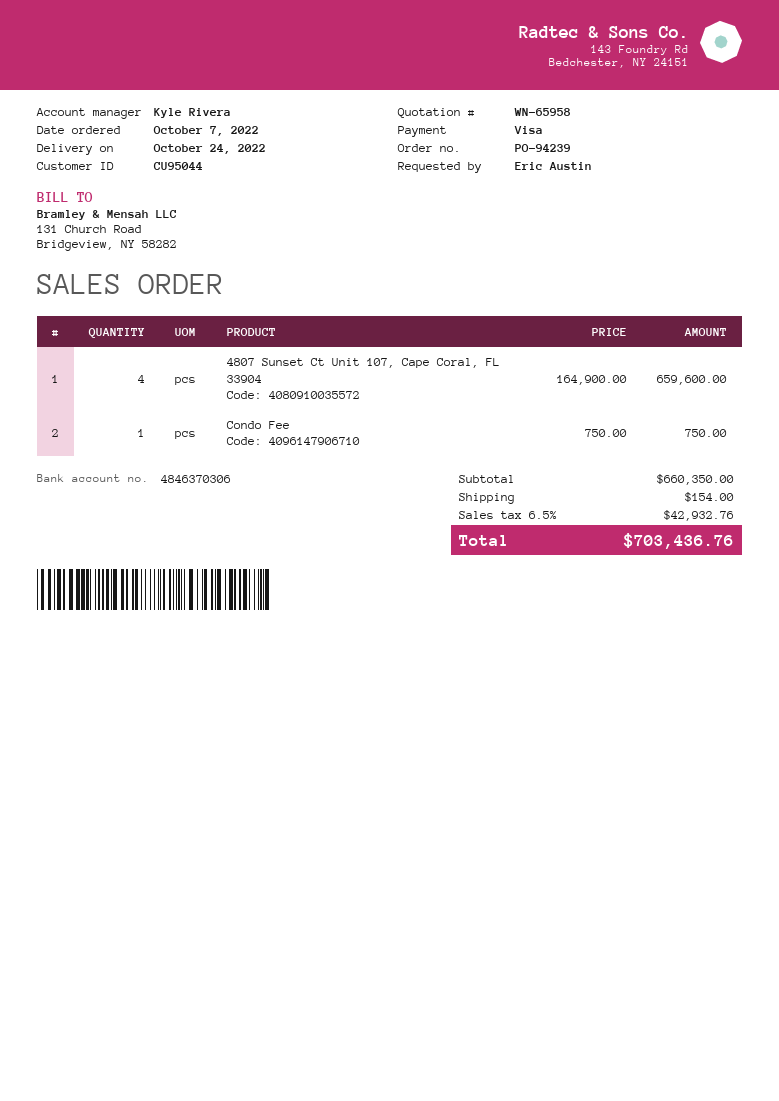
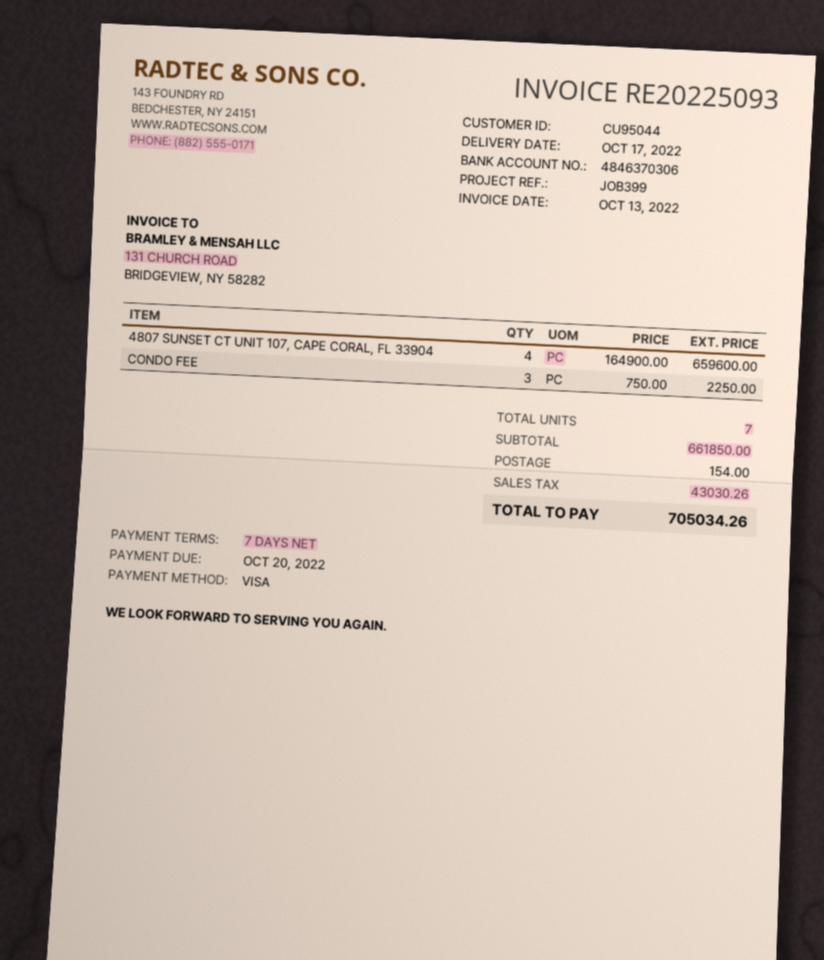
delivery date: 2022-10-24 -> 2022-10-17
Condo Fee: 1 x 750.00 = 750.00 -> 3 x 750.00 = 2250.00
subtotal: 660350.00 -> 661850.00
tax: 42932.76 -> 43030.26
total: 703436.76 -> 705034.26

